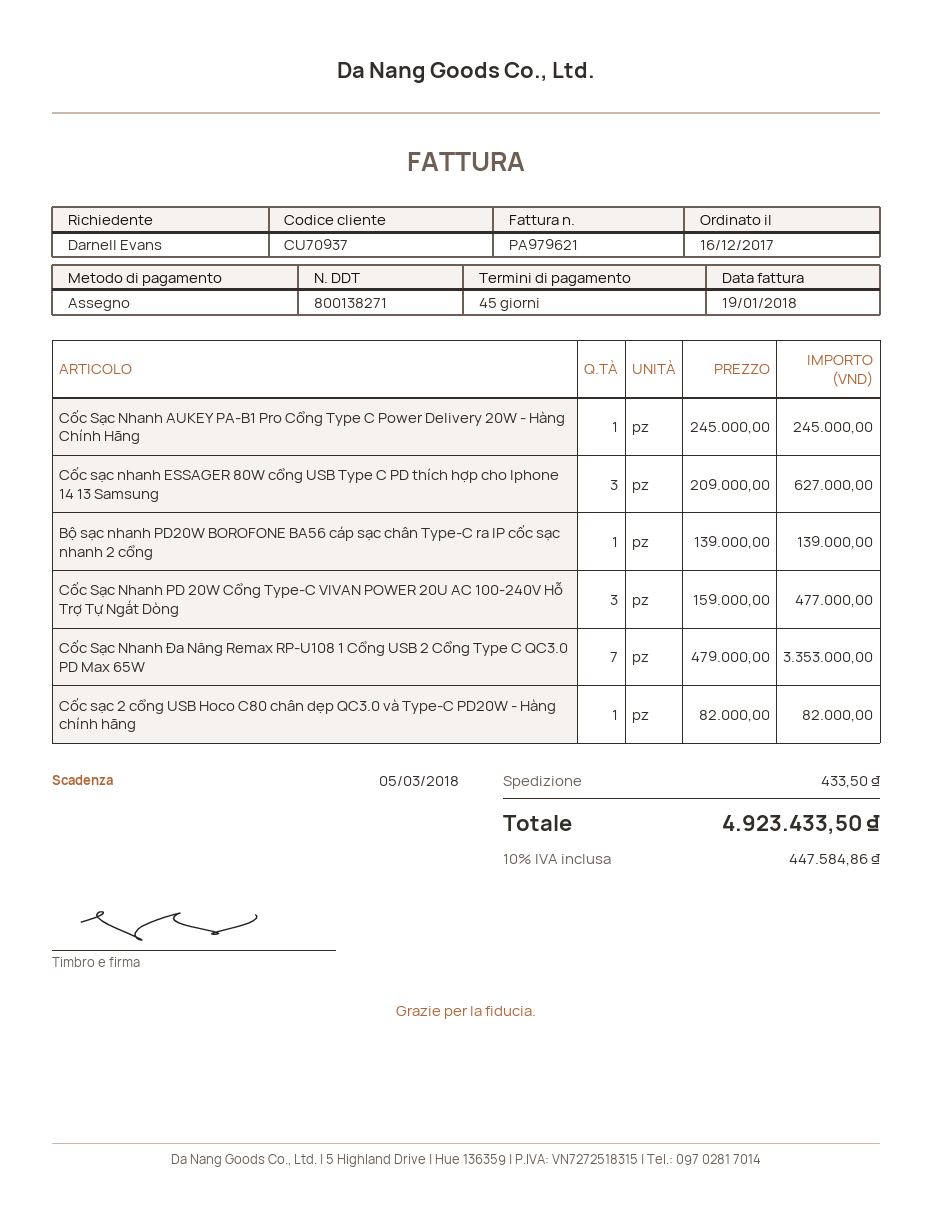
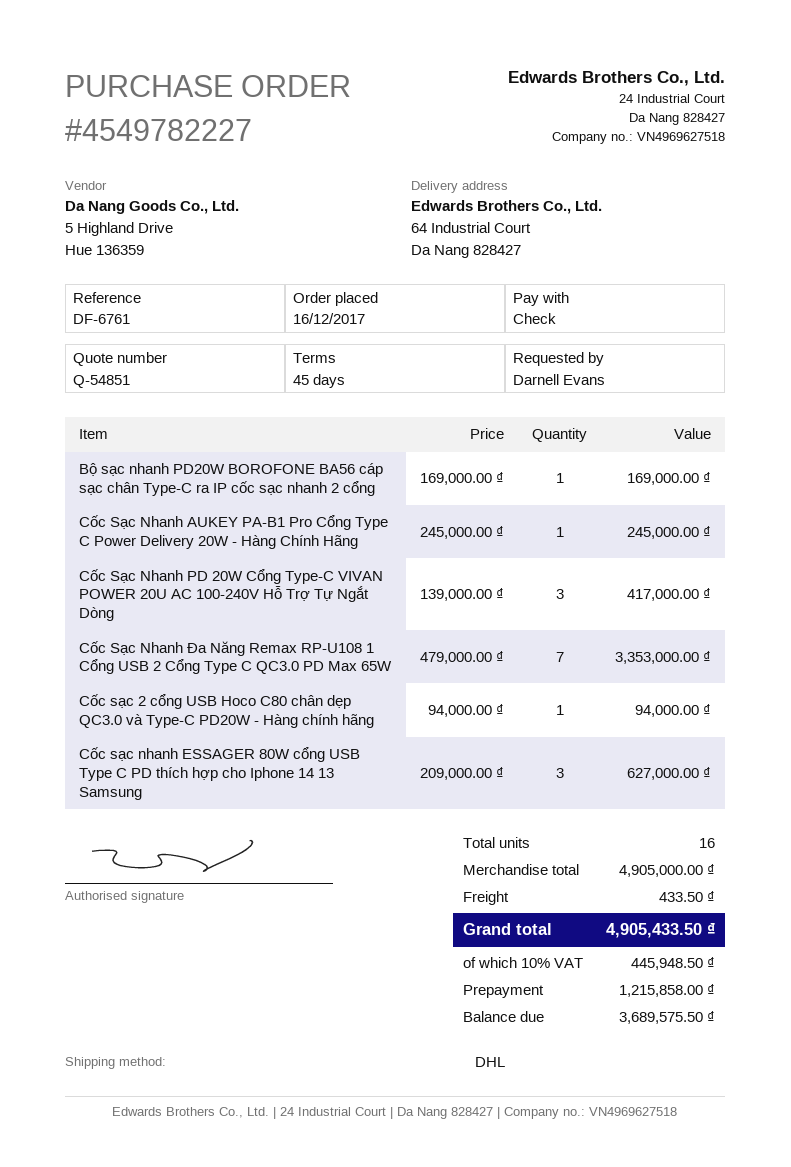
Bộ sạc nhanh PD20W BOROFONE BA56 cáp sạc chân Type-C ra IP cốc sạc nhanh 2 cổng: 1 x 139000.00 = 139000.00 -> 1 x 169000.00 = 169000.00
Cốc Sạc Nhanh PD 20W Cổng Type-C VIVAN POWER 20U AC 100-240V Hỗ Trợ Tự Ngắt Dòng: 3 x 159000.00 = 477000.00 -> 3 x 139000.00 = 417000.00
Cốc sạc 2 cổng USB Hoco C80 chân dẹp QC3.0 và Type-C PD20W - Hàng chính hãng: 1 x 82000.00 = 82000.00 -> 1 x 94000.00 = 94000.00
tax: 10% = 447584.86 -> 10% = 445948.50
total: 4923433.50 -> 4905433.50

